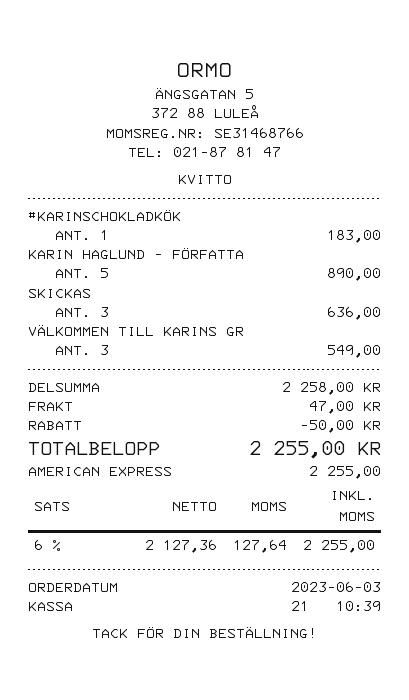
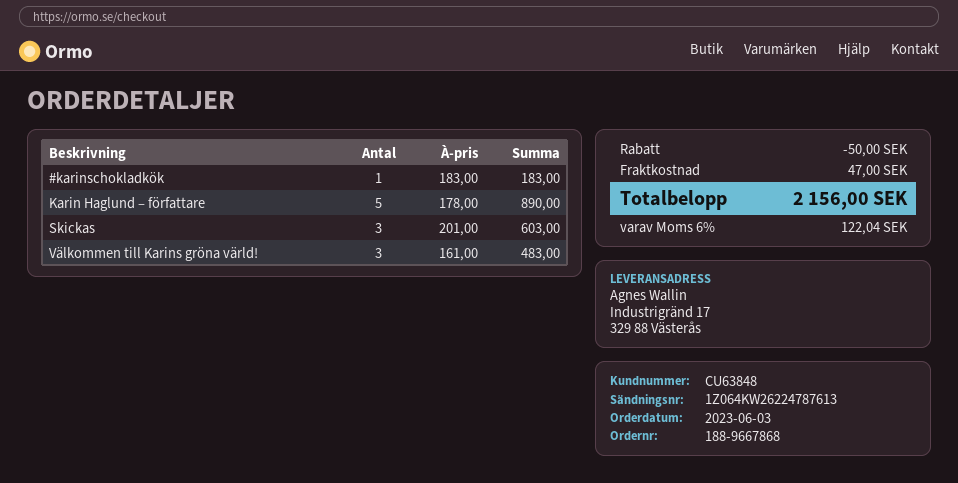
SKICKAS: 3 for 636.00 -> 3 for 603.00
VÄLKOMMEN TILL KARINS GR: 3 for 549.00 -> 3 for 483.00
tax: 6% = 127.64 -> 6% = 122.04
total: 2255.00 -> 2156.00

